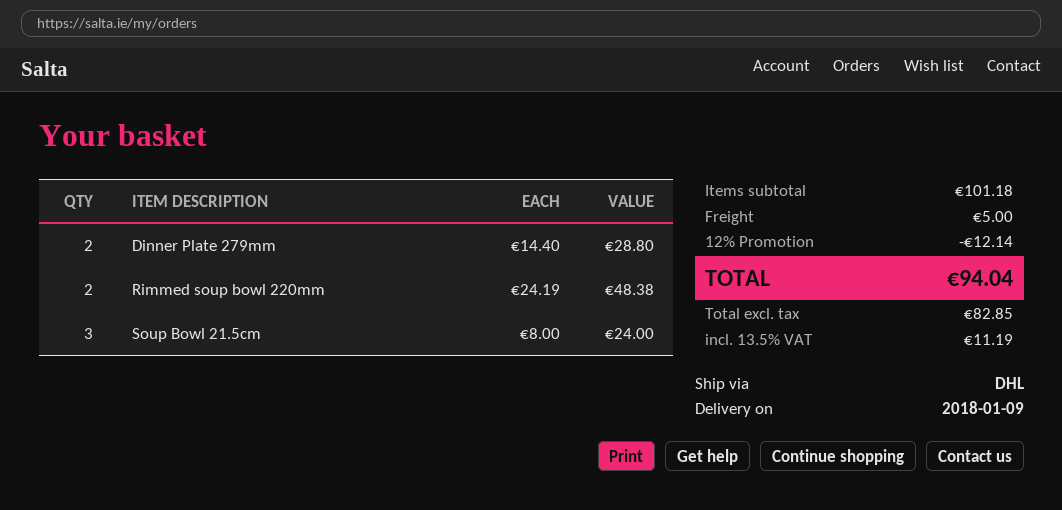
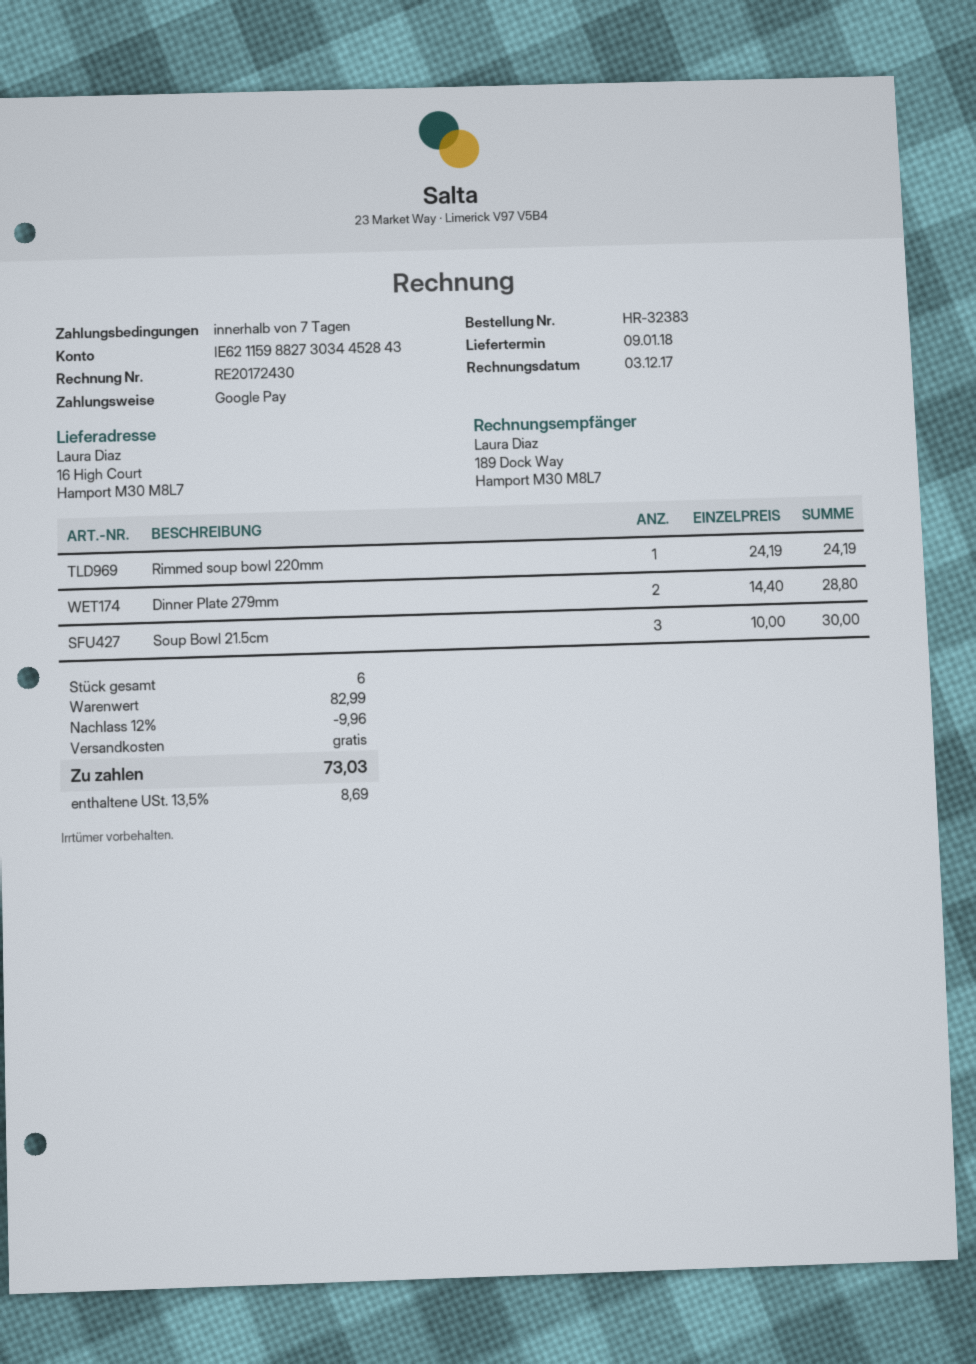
Rimmed soup bowl 220mm: 2 x 24.19 = 48.38 -> 1 x 24.19 = 24.19
Soup Bowl 21.5cm: 3 x 8.00 = 24.00 -> 3 x 10.00 = 30.00
subtotal: 101.18 -> 82.99
discount: 12% = 12.14 -> 12% = 9.96
shipping: 5.00 -> 0.00
tax: 13.5% = 11.19 -> 13.5% = 8.69
total: 94.04 -> 73.03

